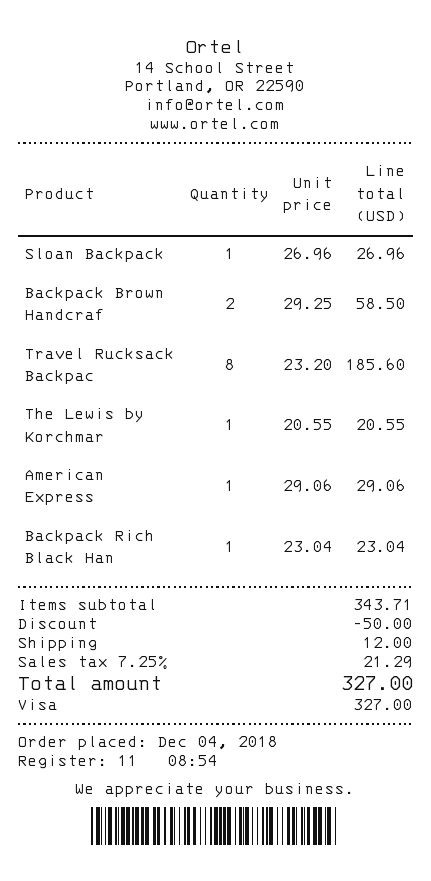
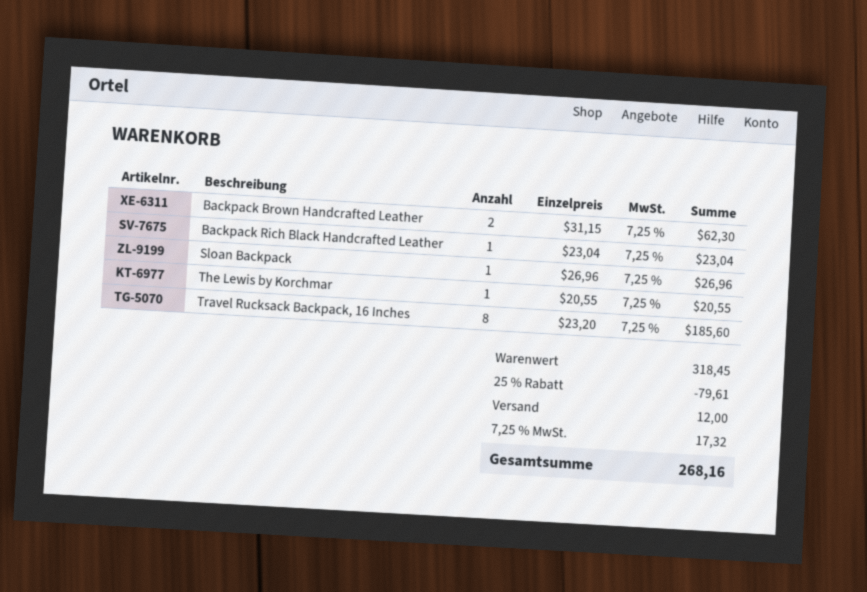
Backpack Brown Handcraf: 2 x 29.25 = 58.50 -> 2 x 31.15 = 62.30
American Express: 1 x 29.06 = 29.06 -> none
subtotal: 343.71 -> 318.45
discount: 50.00 -> 79.61
tax: 7.25% = 21.29 -> 7.25% = 17.32
total: 327.00 -> 268.16

